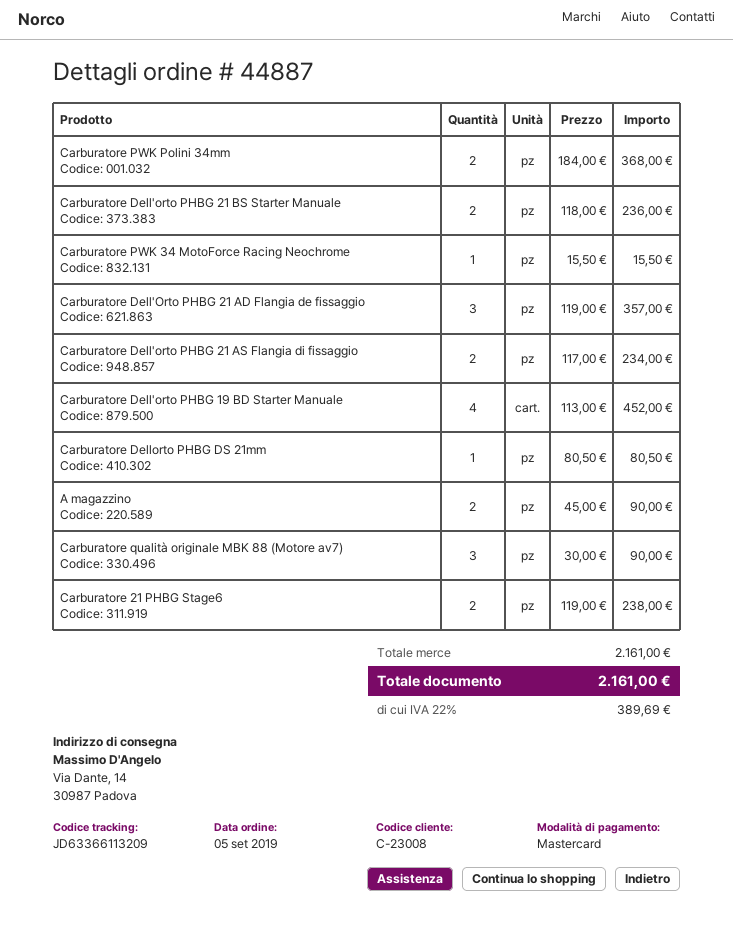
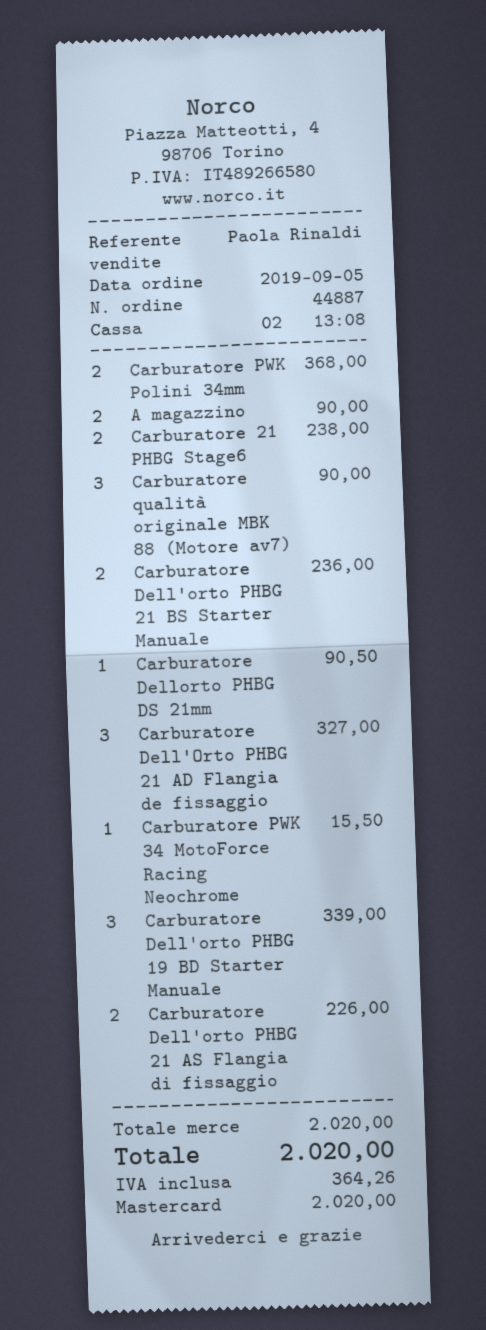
Carburatore Dell'Orto PHBG 21 AD Flangia de fissaggio: 3 for 357.00 -> 3 for 327.00
Carburatore Dell'orto PHBG 21 AS Flangia di fissaggio: 2 for 234.00 -> 2 for 226.00
Carburatore Dell'orto PHBG 19 BD Starter Manuale: 4 for 452.00 -> 3 for 339.00
Carburatore Dellorto PHBG DS 21mm: 1 for 80.50 -> 1 for 90.50
subtotal: 2161.00 -> 2020.00
tax: 389.69 -> 364.26
total: 2161.00 -> 2020.00

